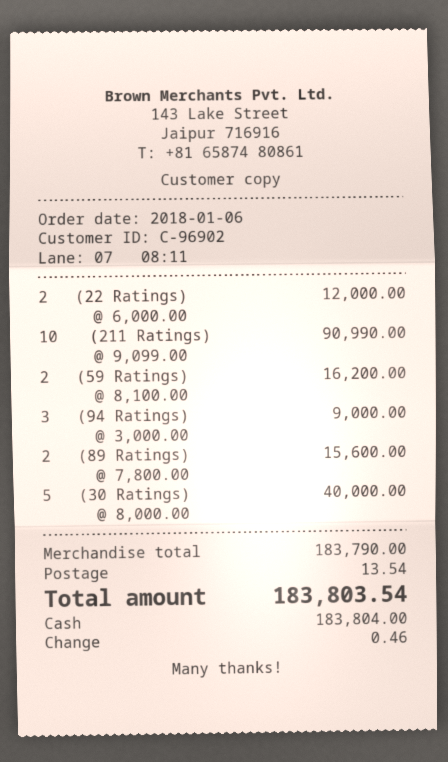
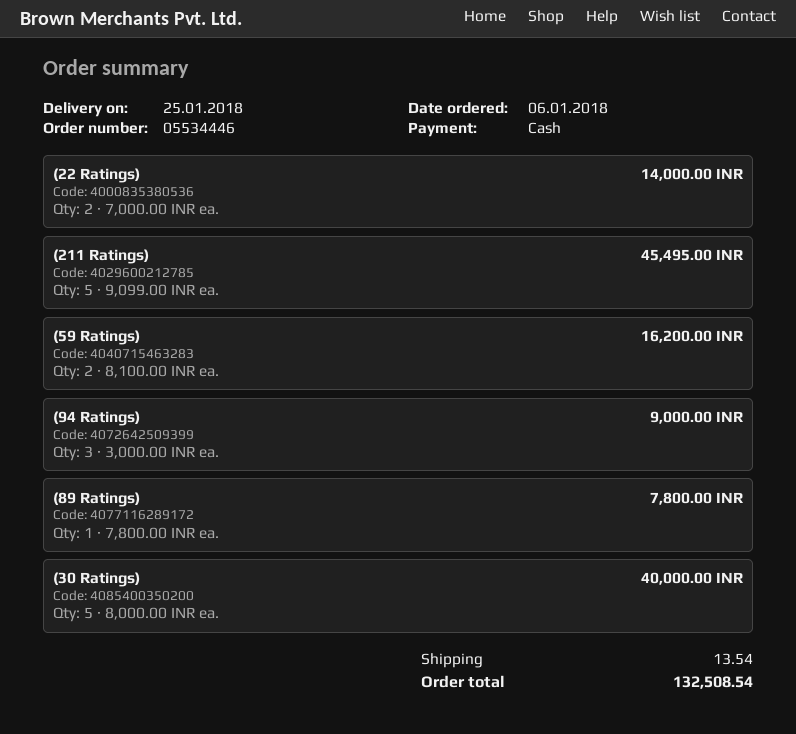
(22 Ratings): 2 x 6000.00 = 12000.00 -> 2 x 7000.00 = 14000.00
(211 Ratings): 10 x 9099.00 = 90990.00 -> 5 x 9099.00 = 45495.00
(89 Ratings): 2 x 7800.00 = 15600.00 -> 1 x 7800.00 = 7800.00
total: 183803.54 -> 132508.54

